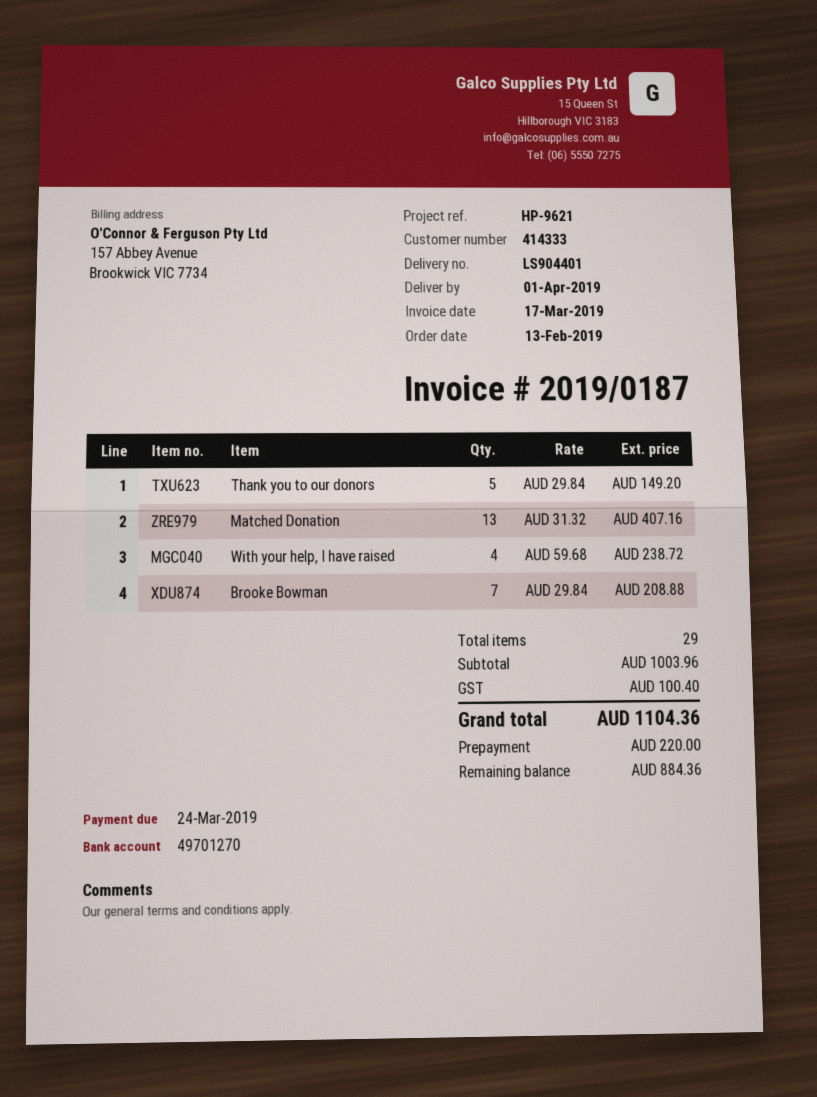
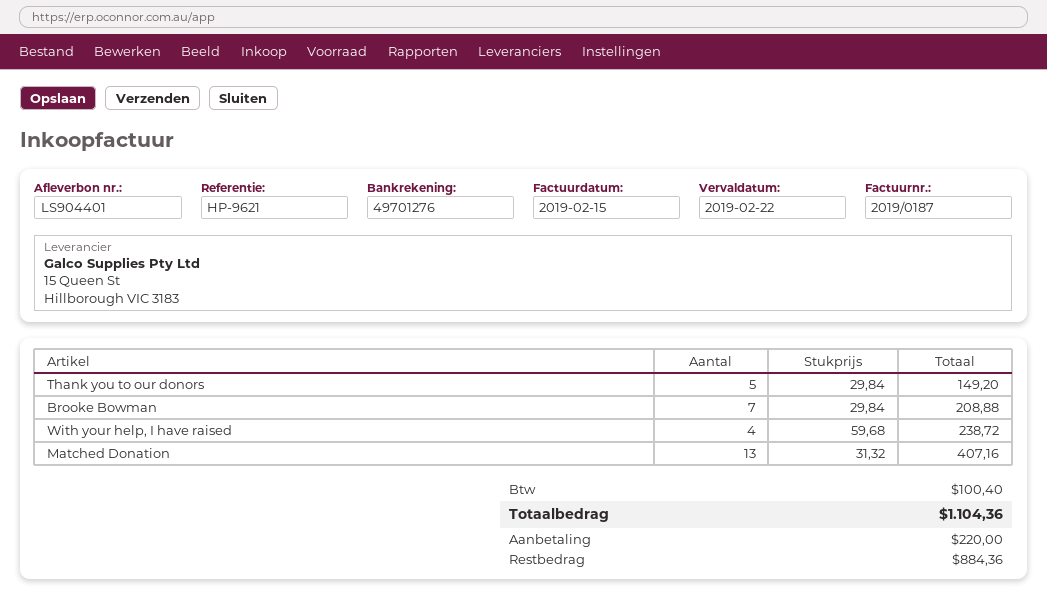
invoice date: 2019-03-17 -> 2019-02-15
due date: 2019-03-24 -> 2019-02-22
bank account: 49701270 -> 49701276

